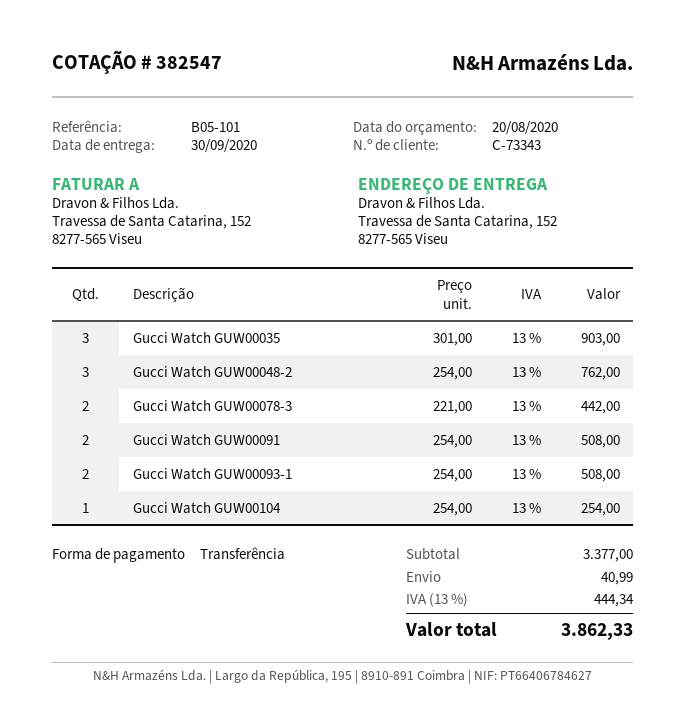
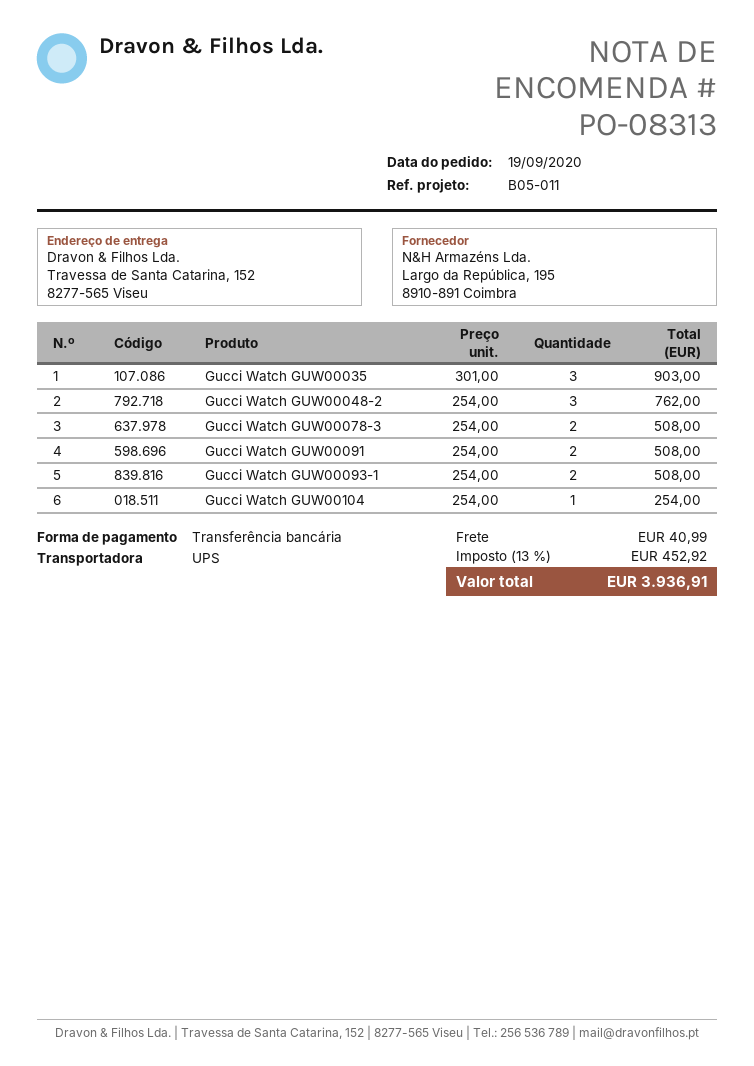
reference: B05-101 -> B05-011
Gucci Watch GUW00078-3: 2 x 221.00 = 442.00 -> 2 x 254.00 = 508.00
tax: 13% = 444.34 -> 13% = 452.92
total: 3862.33 -> 3936.91

